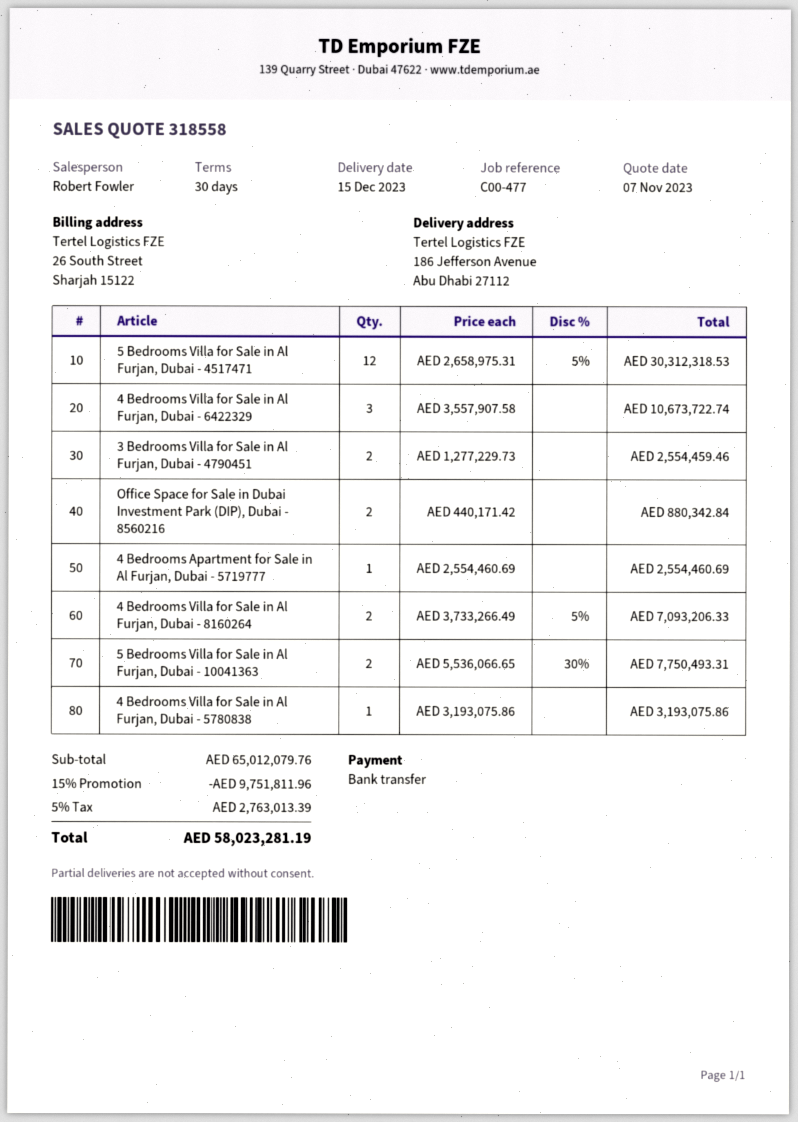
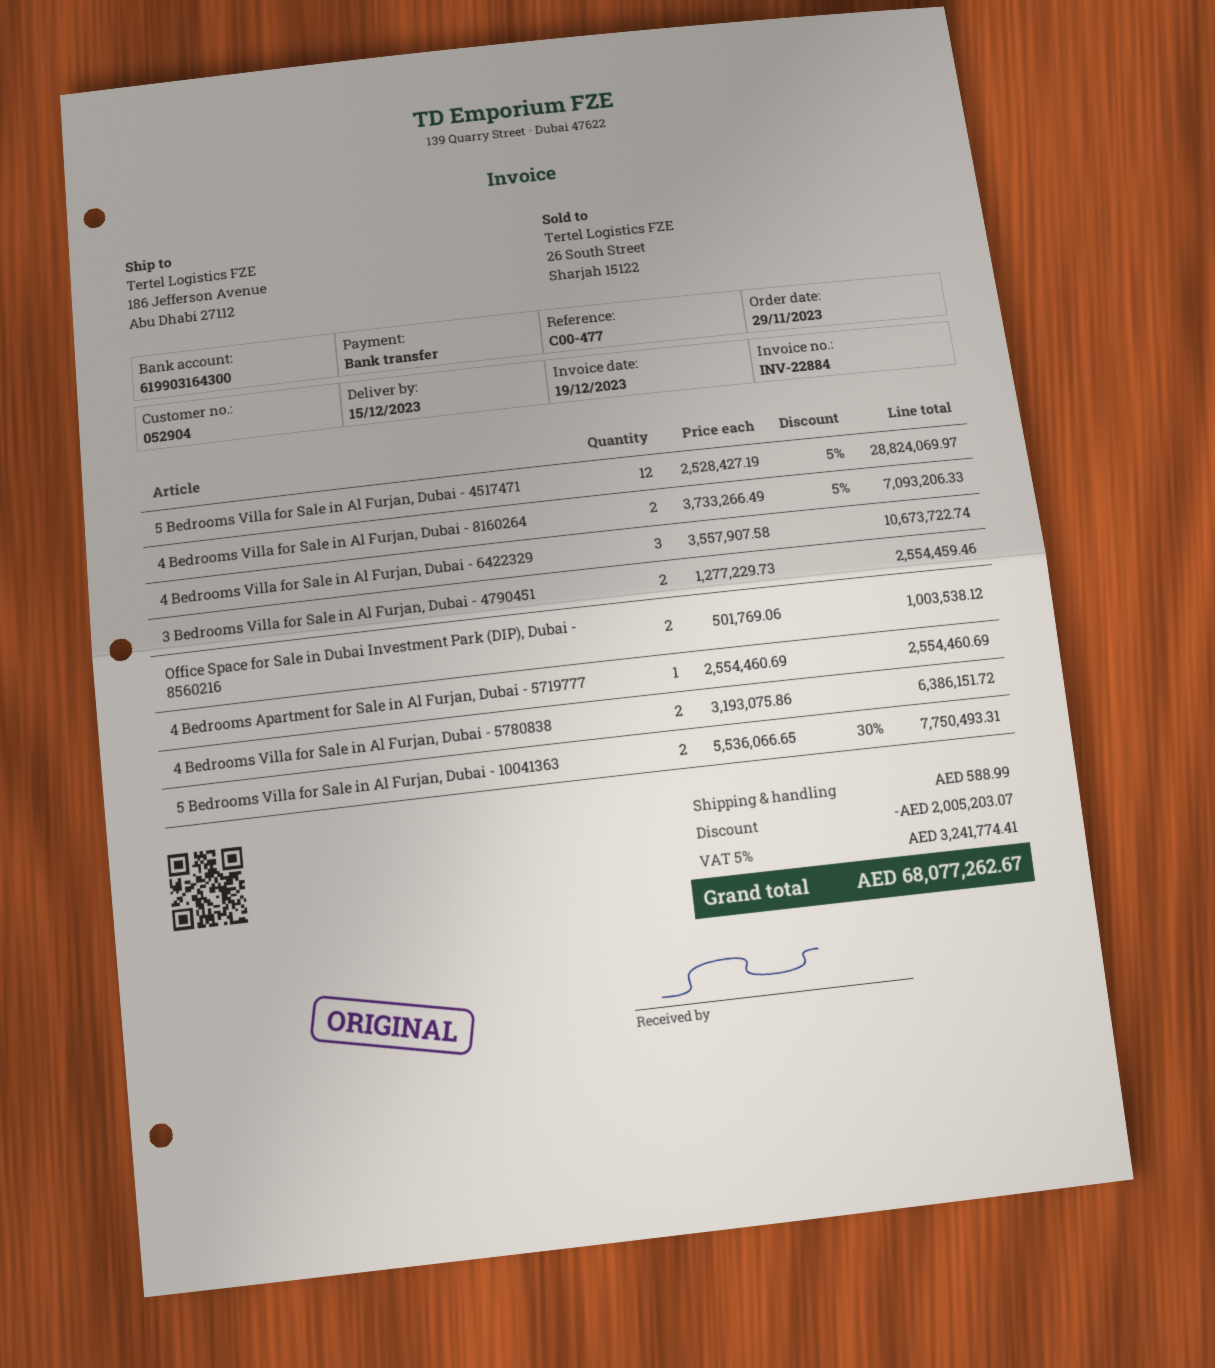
5 Bedrooms Villa for Sale in Al Furjan, Dubai - 4517471: 12 x 2658975.31 - 5% = 30312318.53 -> 12 x 2528427.19 - 5% = 28824069.97
Office Space for Sale in Dubai Investment Park (DIP), Dubai - 8560216: 2 x 440171.42 = 880342.84 -> 2 x 501769.06 = 1003538.12
4 Bedrooms Villa for Sale in Al Furjan, Dubai - 5780838: 1 x 3193075.86 = 3193075.86 -> 2 x 3193075.86 = 6386151.72
discount: 9751811.96 -> 2005203.07
shipping: none -> 588.99
tax: 5% = 2763013.39 -> 5% = 3241774.41
total: 58023281.19 -> 68077262.67

